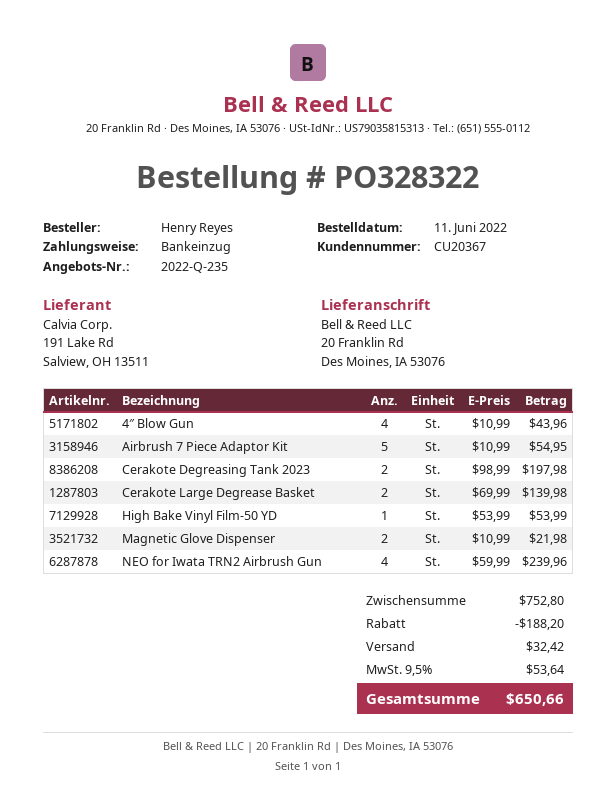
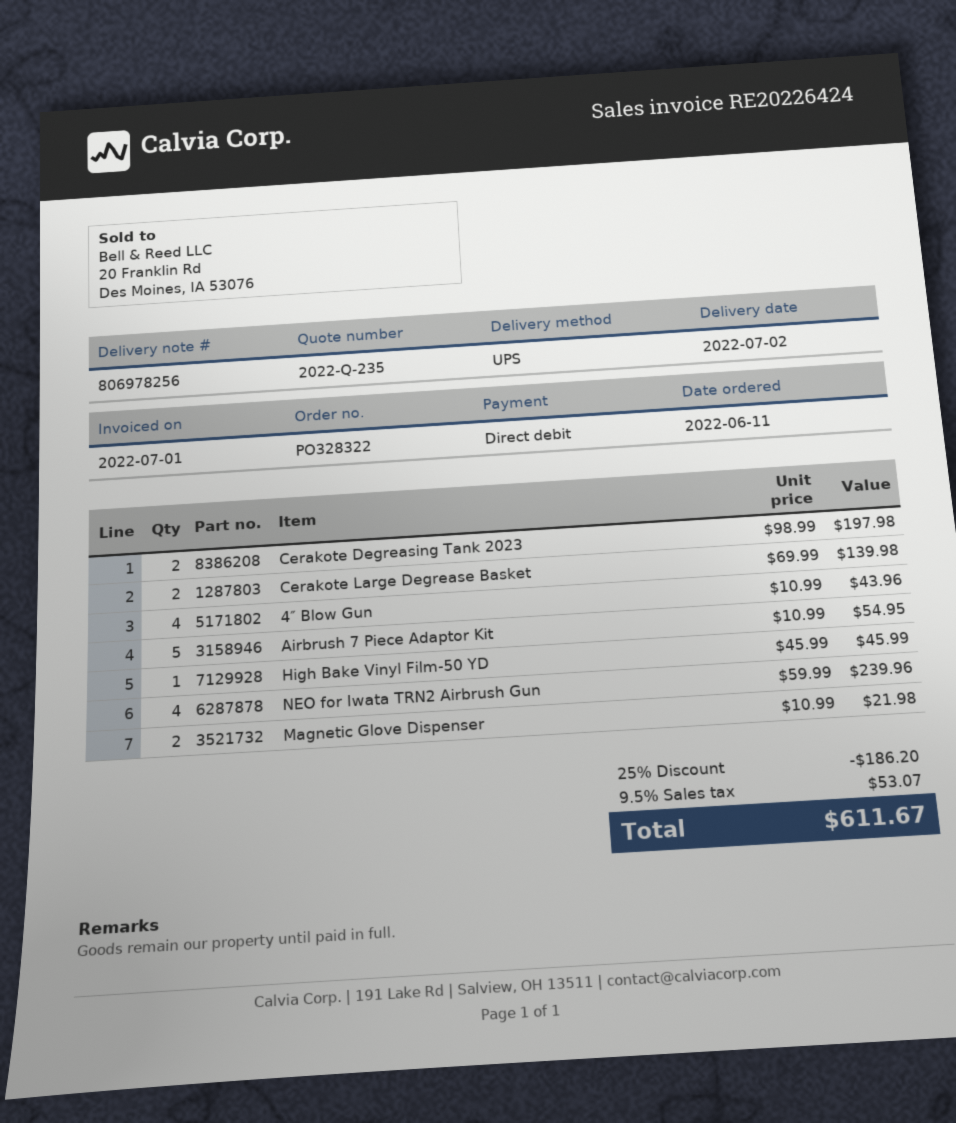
High Bake Vinyl Film-50 YD: 1 x 53.99 = 53.99 -> 1 x 45.99 = 45.99
discount: 188.20 -> 186.20
shipping: 32.42 -> none
tax: 9.5% = 53.64 -> 9.5% = 53.07
total: 650.66 -> 611.67

